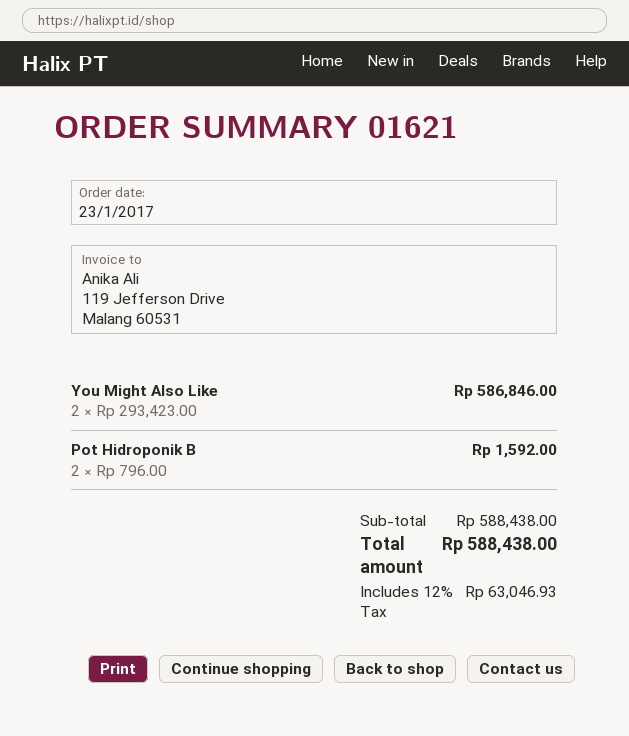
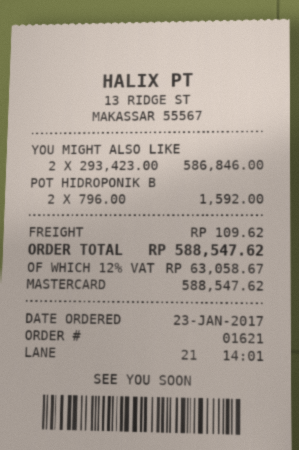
shipping: none -> 109.62
tax: 12% = 63046.93 -> 12% = 63058.67
total: 588438.00 -> 588547.62

